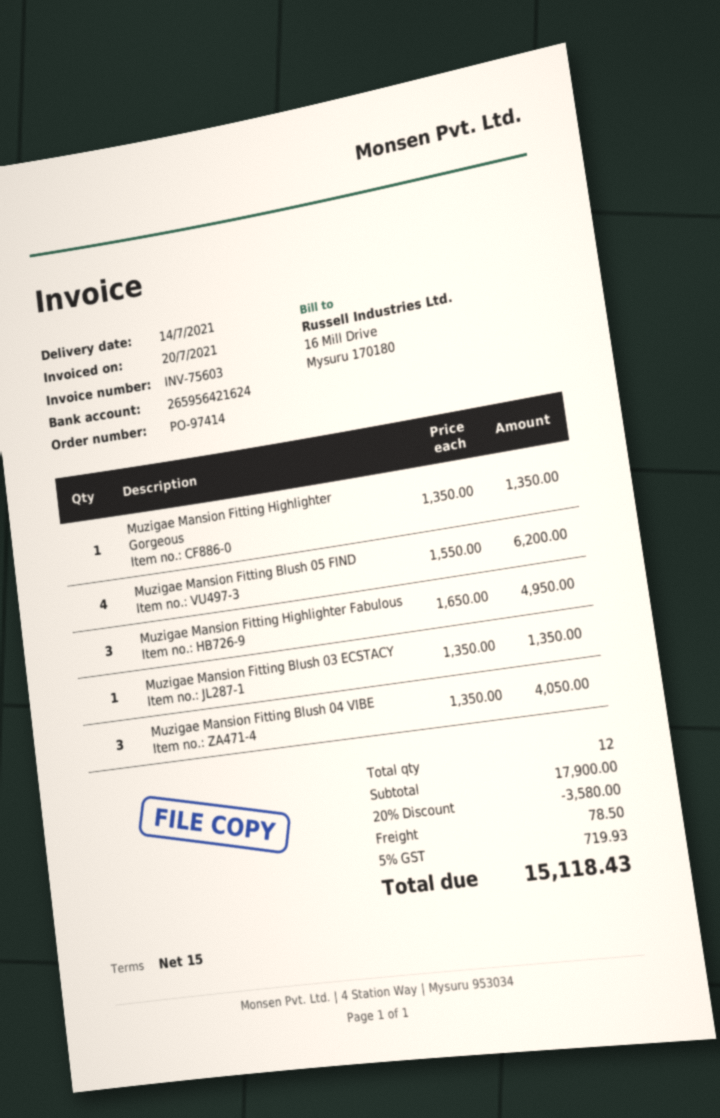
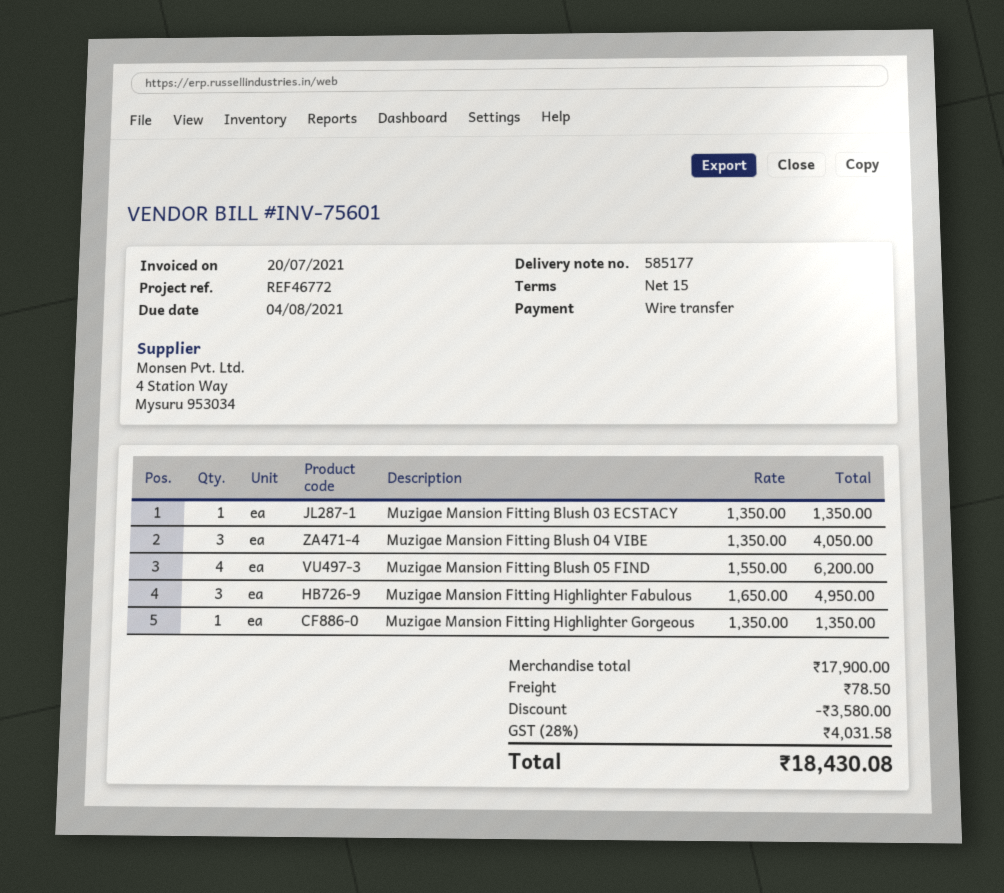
invoice number: INV-75603 -> INV-75601
tax: 5% = 719.93 -> 28% = 4031.58
total: 15118.43 -> 18430.08

